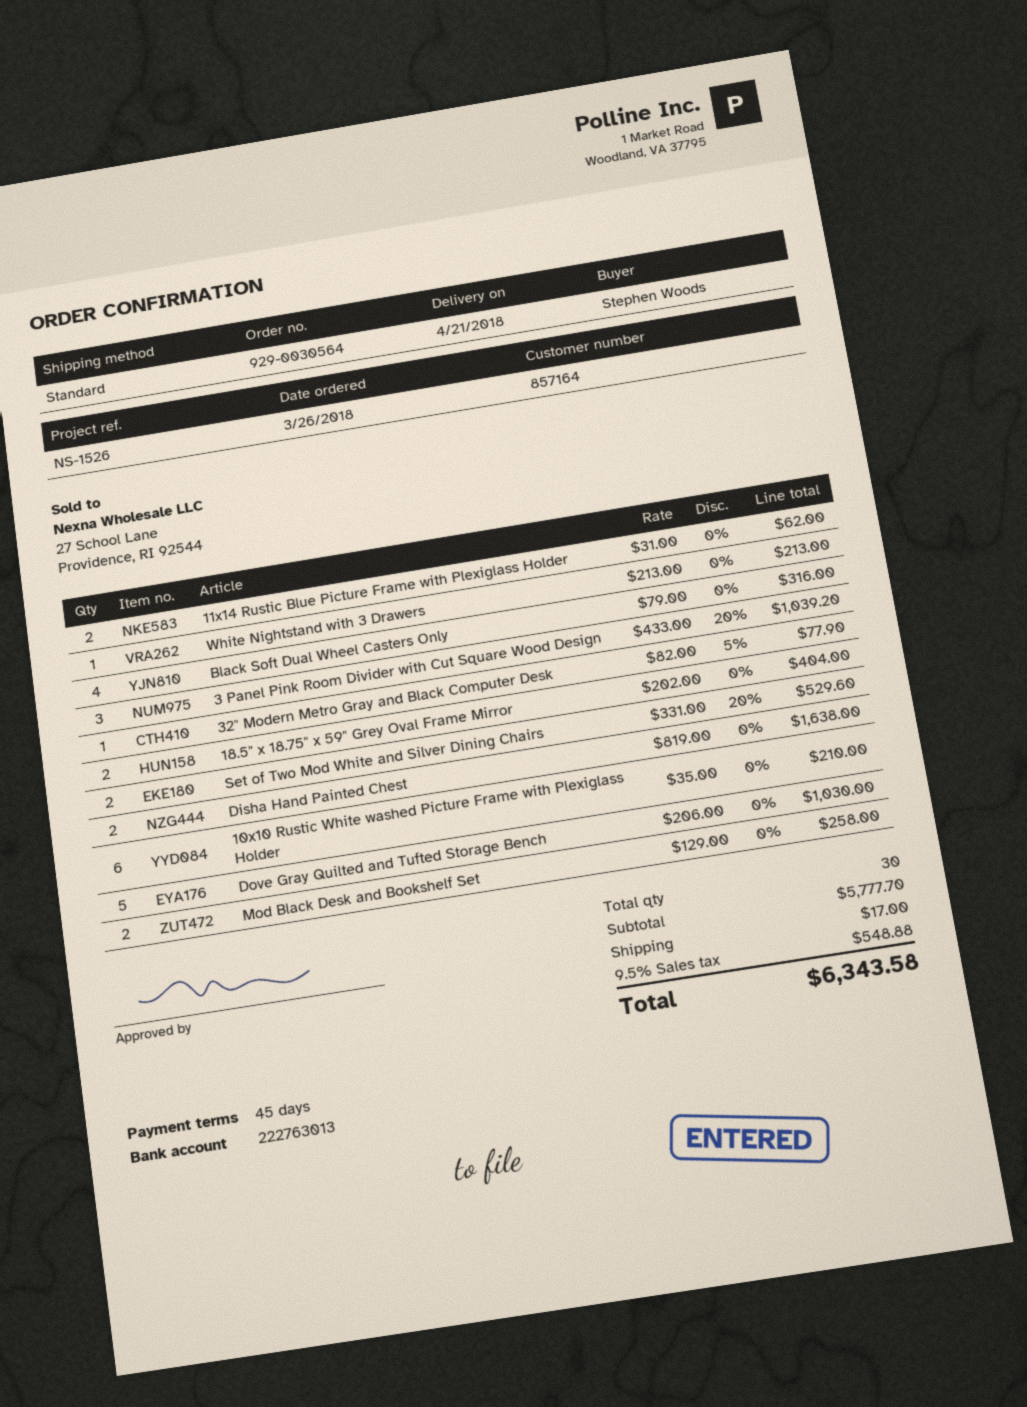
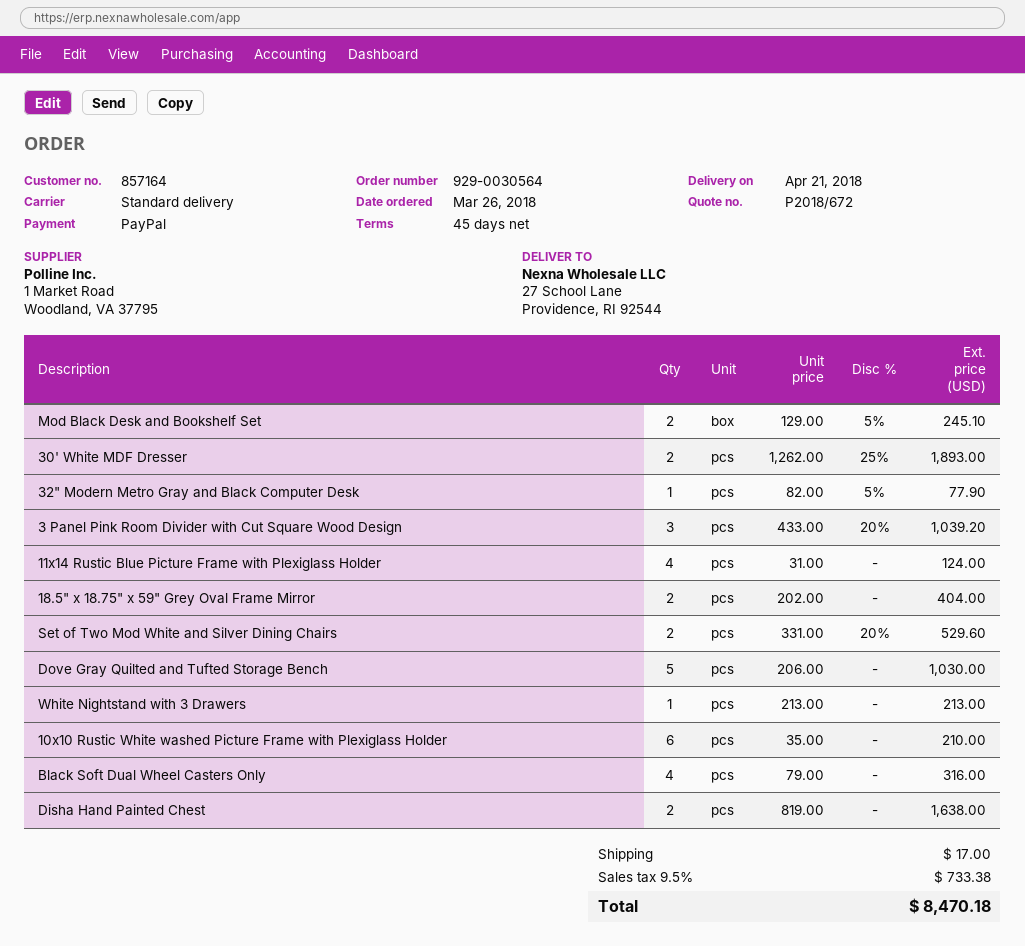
11x14 Rustic Blue Picture Frame with Plexiglass Holder: 2 x 31.00 = 62.00 -> 4 x 31.00 = 124.00
Mod Black Desk and Bookshelf Set: 2 x 129.00 = 258.00 -> 2 x 129.00 - 5% = 245.10
30' White MDF Dresser: none -> 2 x 1262.00 - 25% = 1893.00
tax: 9.5% = 548.88 -> 9.5% = 733.38
total: 6343.58 -> 8470.18

